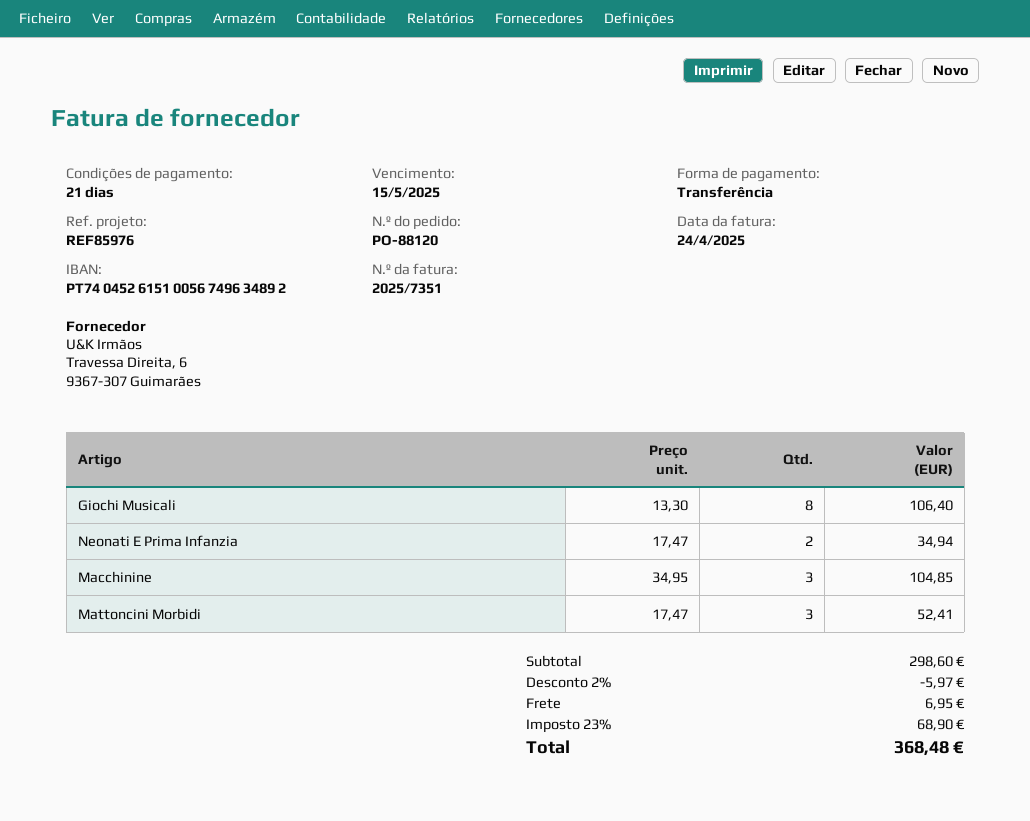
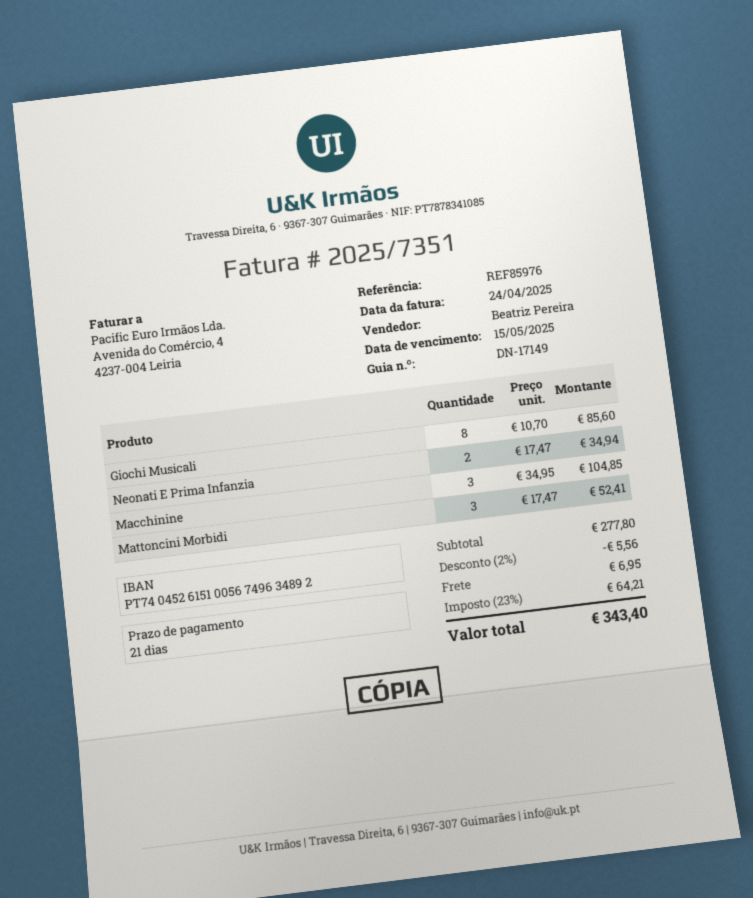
Giochi Musicali: 8 x 13.30 = 106.40 -> 8 x 10.70 = 85.60
subtotal: 298.60 -> 277.80
discount: 2% = 5.97 -> 2% = 5.56
tax: 23% = 68.90 -> 23% = 64.21
total: 368.48 -> 343.40

